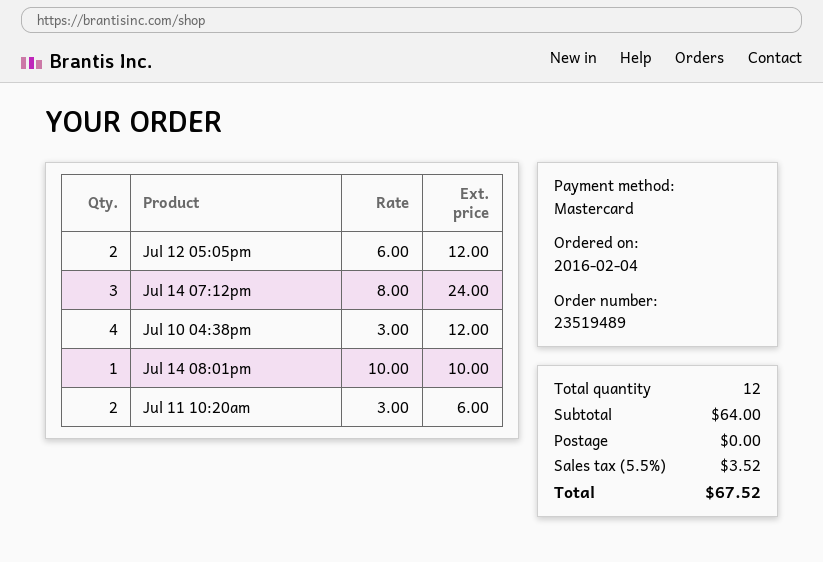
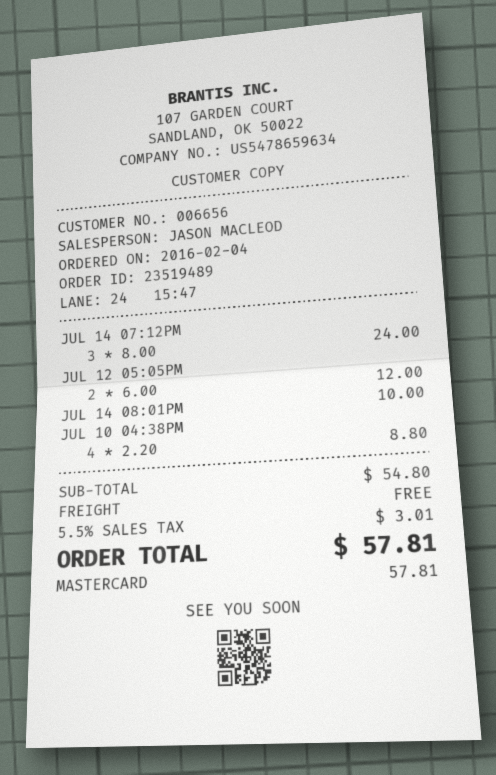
Jul 10 04:38pm: 4 x 3.00 = 12.00 -> 4 x 2.20 = 8.80
Jul 11 10:20am: 2 x 3.00 = 6.00 -> none
subtotal: 64.00 -> 54.80
tax: 5.5% = 3.52 -> 5.5% = 3.01
total: 67.52 -> 57.81

